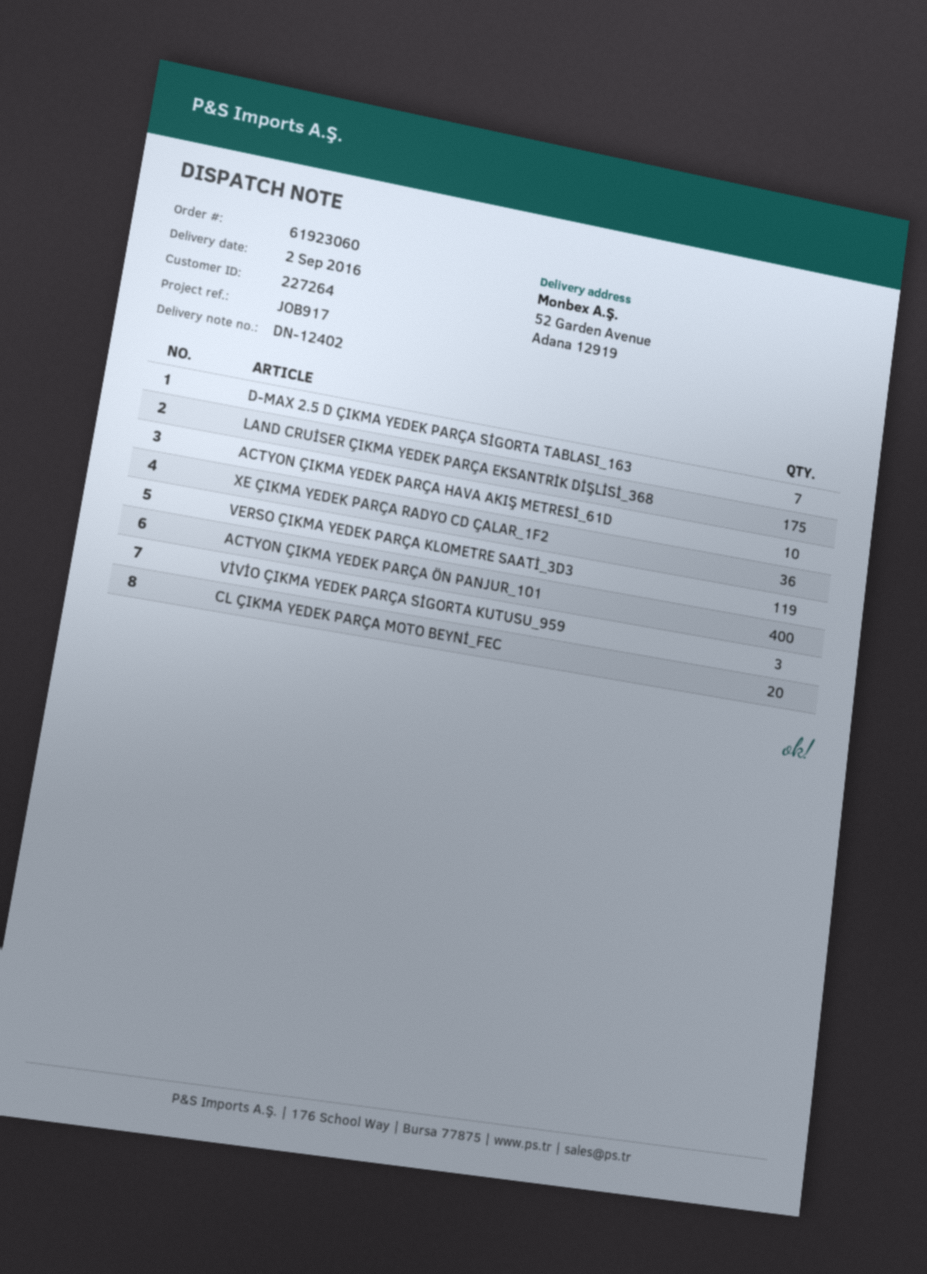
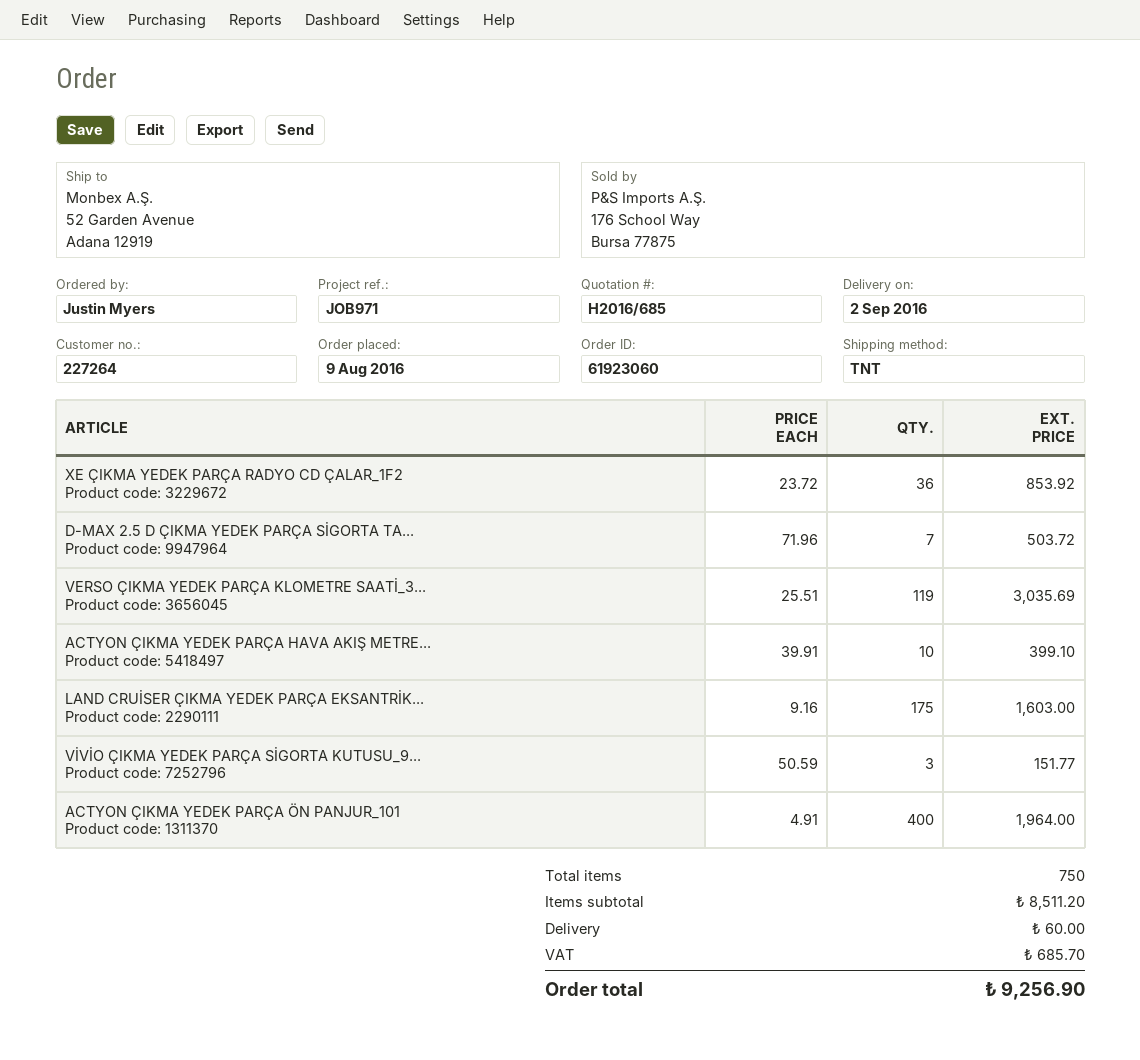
reference: JOB917 -> JOB971
CL ÇIKMA YEDEK PARÇA MOTO BEYNİ_FEC: 20 -> none

